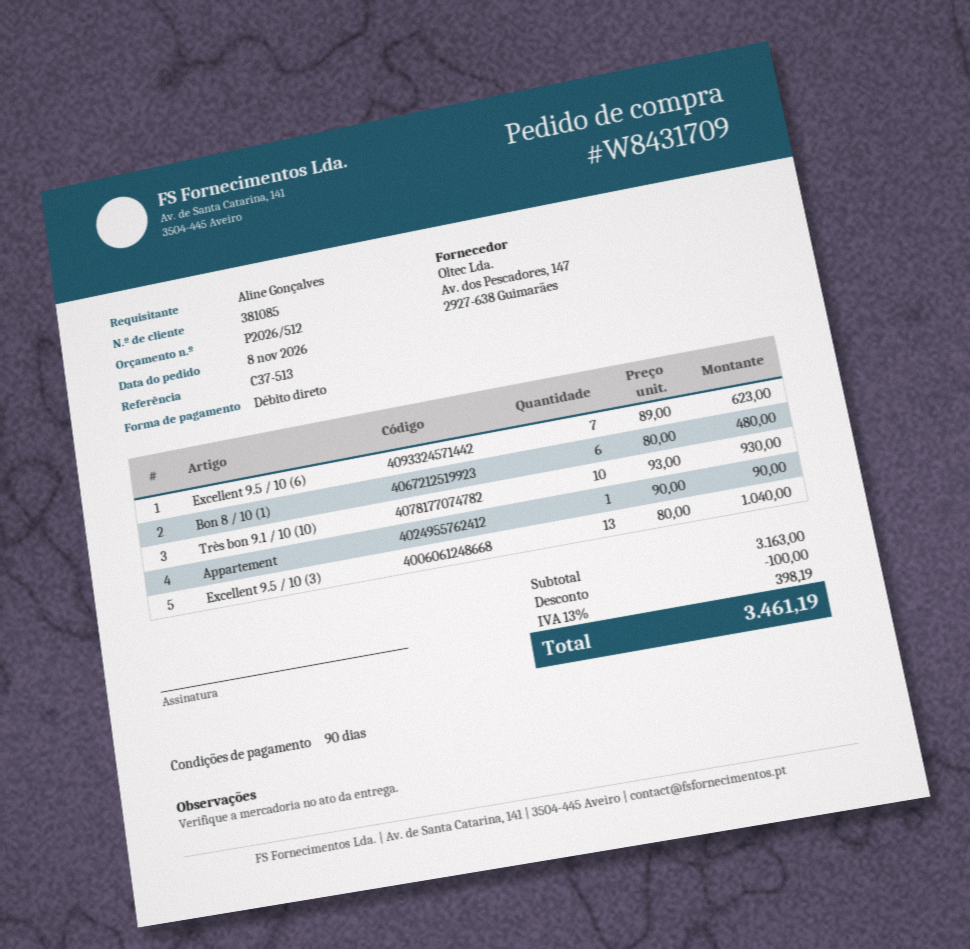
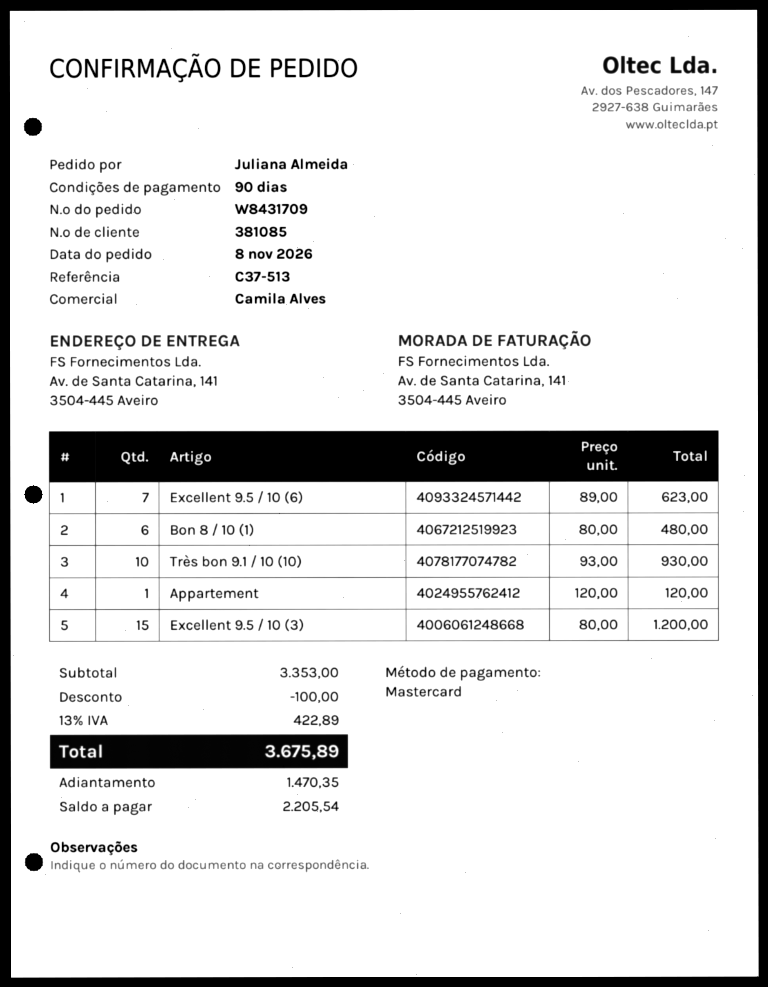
ordered by: Aline Gonçalves -> Juliana Almeida
payment method: direct debit -> Mastercard
Appartement: 1 x 90.00 = 90.00 -> 1 x 120.00 = 120.00
Excellent 9.5 / 10 (3): 13 x 80.00 = 1040.00 -> 15 x 80.00 = 1200.00
subtotal: 3163.00 -> 3353.00
tax: 13% = 398.19 -> 13% = 422.89
total: 3461.19 -> 3675.89

